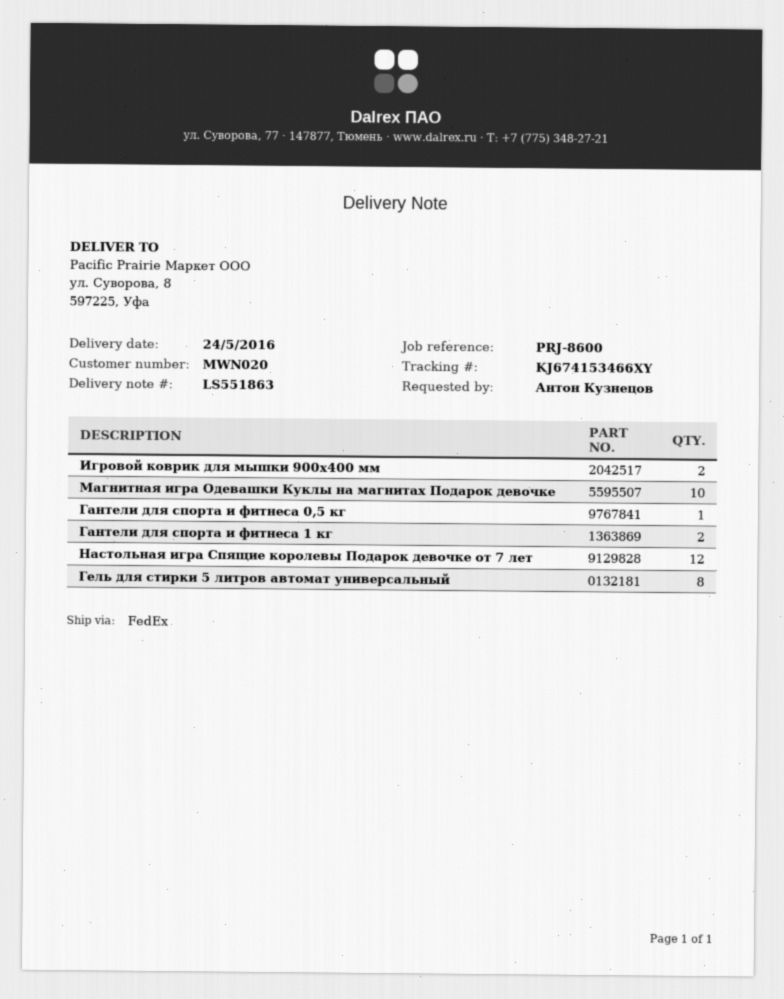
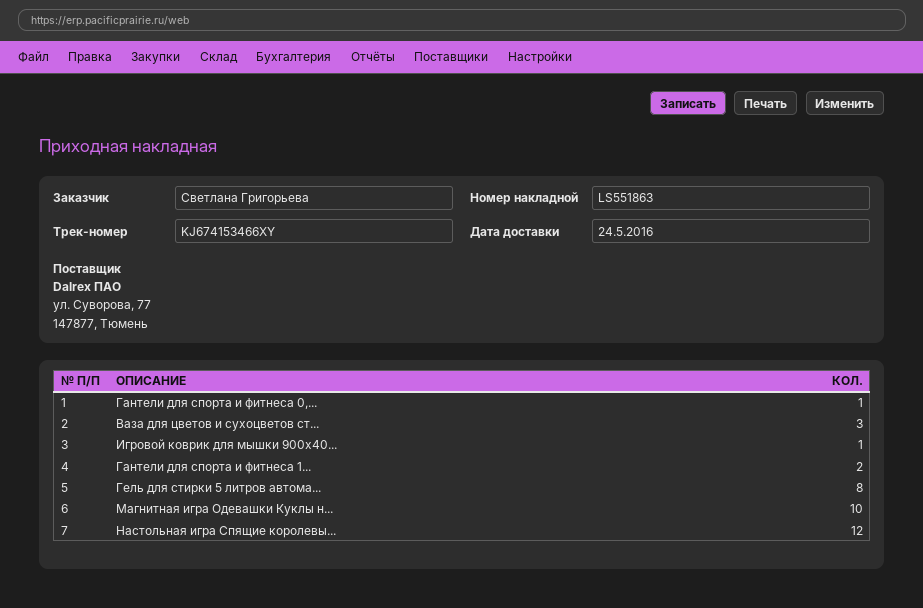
ordered by: Антон Кузнецов -> Светлана Григорьева
Игровой коврик для мышки 900х400 мм: 2 -> 1
Ваза для цветов и сухоцветов ст...: none -> 3

